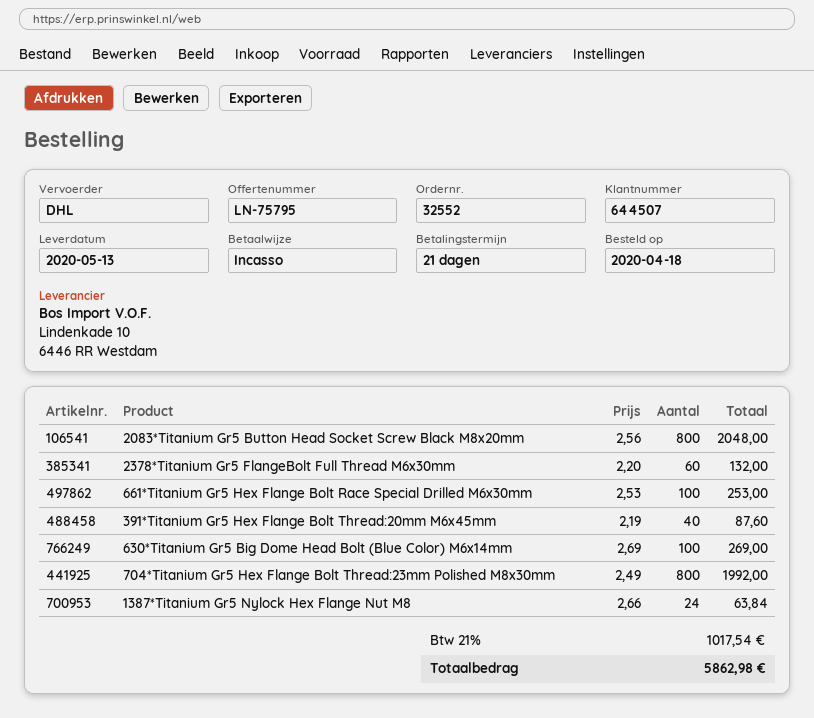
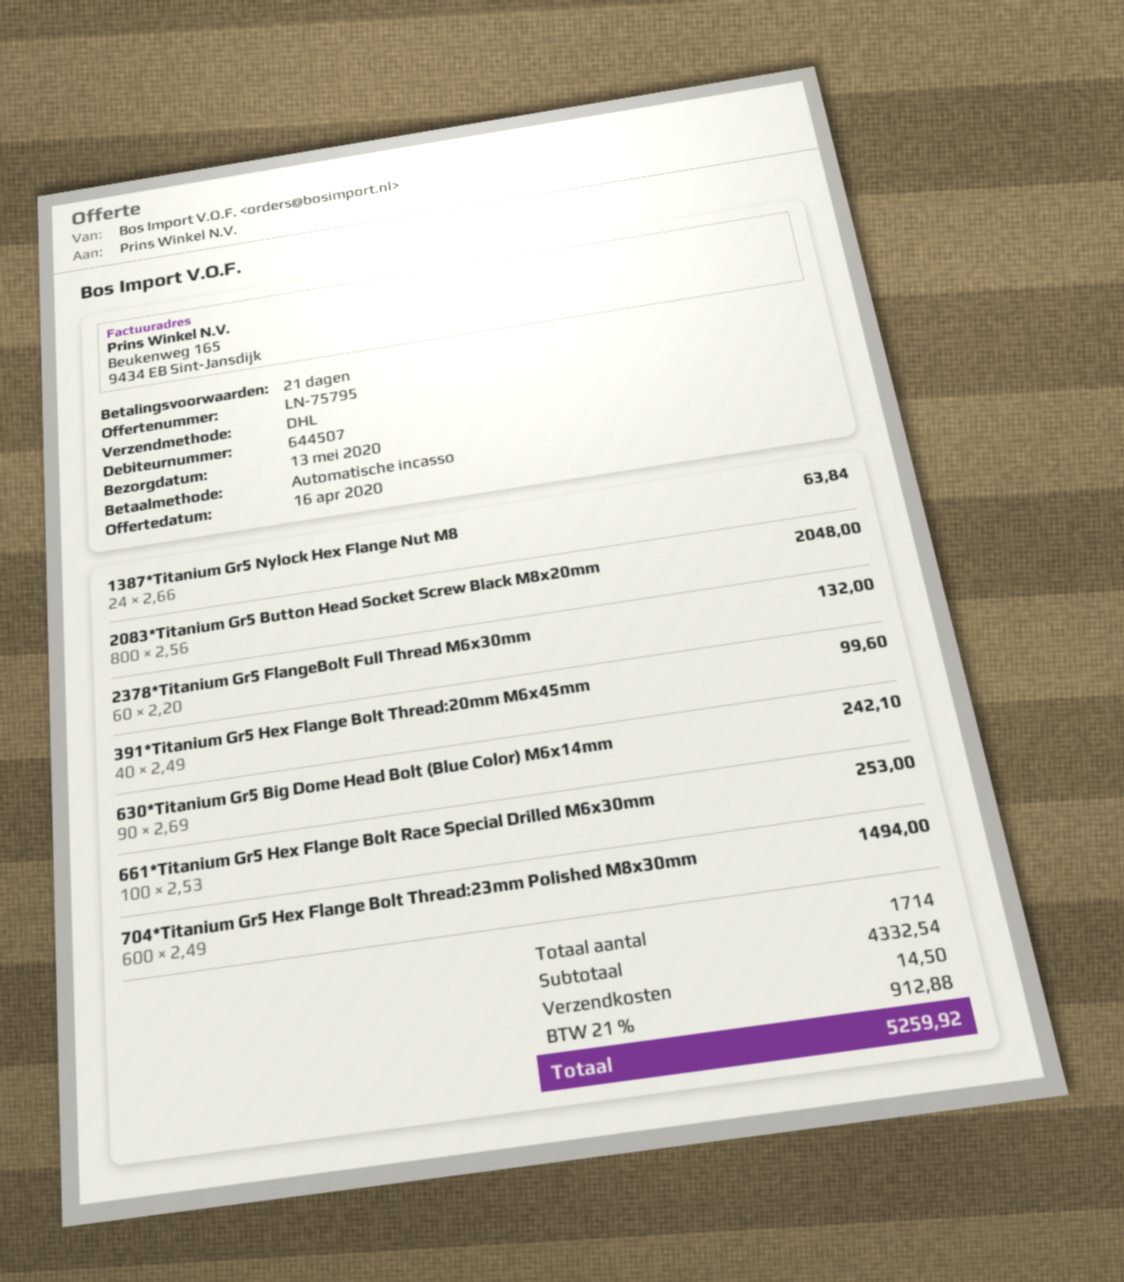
391*Titanium Gr5 Hex Flange Bolt Thread:20mm M6x45mm: 40 x 2.19 = 87.60 -> 40 x 2.49 = 99.60
630*Titanium Gr5 Big Dome Head Bolt (Blue Color) M6x14mm: 100 x 2.69 = 269.00 -> 90 x 2.69 = 242.10
704*Titanium Gr5 Hex Flange Bolt Thread:23mm Polished M8x30mm: 800 x 2.49 = 1992.00 -> 600 x 2.49 = 1494.00
shipping: none -> 14.50
tax: 21% = 1017.54 -> 21% = 912.88
total: 5862.98 -> 5259.92

